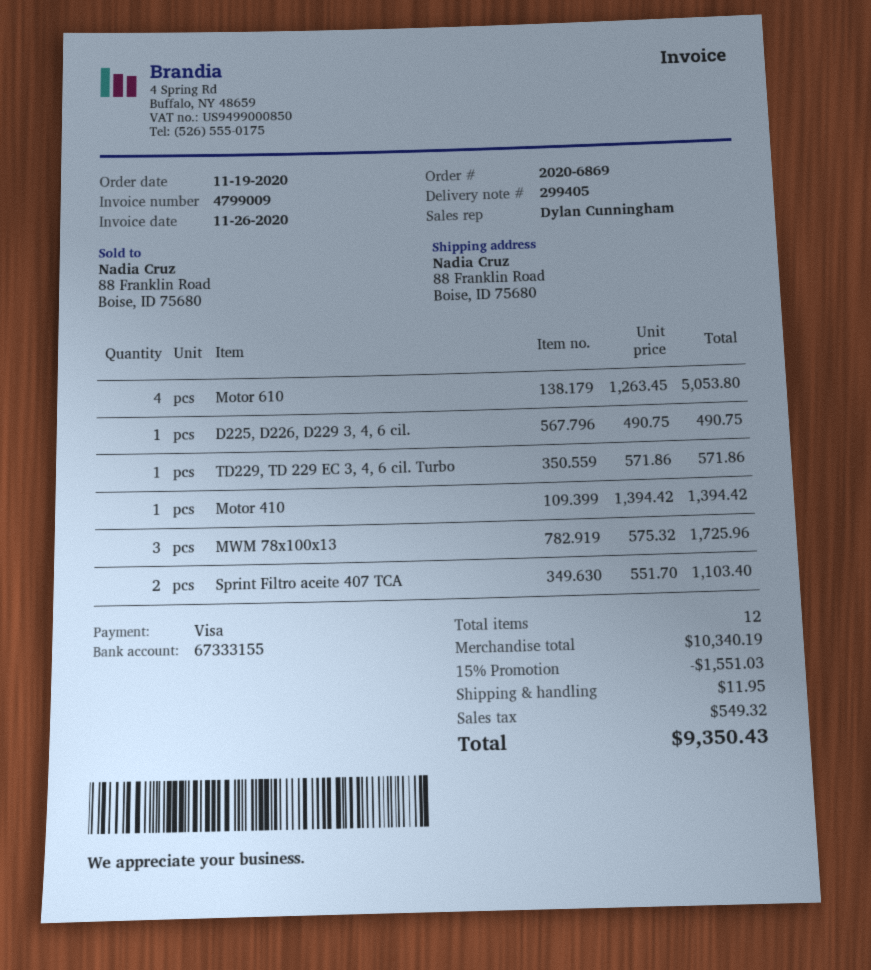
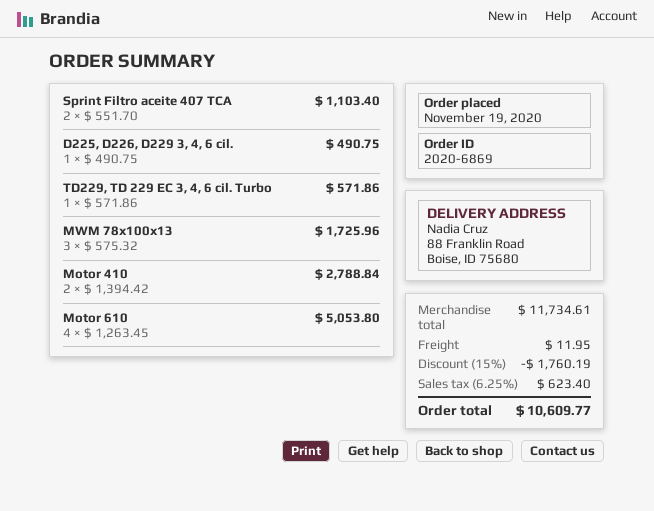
Motor 410: 1 x 1394.42 = 1394.42 -> 2 x 1394.42 = 2788.84
subtotal: 10340.19 -> 11734.61
discount: 15% = 1551.03 -> 15% = 1760.19
tax: 549.32 -> 623.40
total: 9350.43 -> 10609.77

